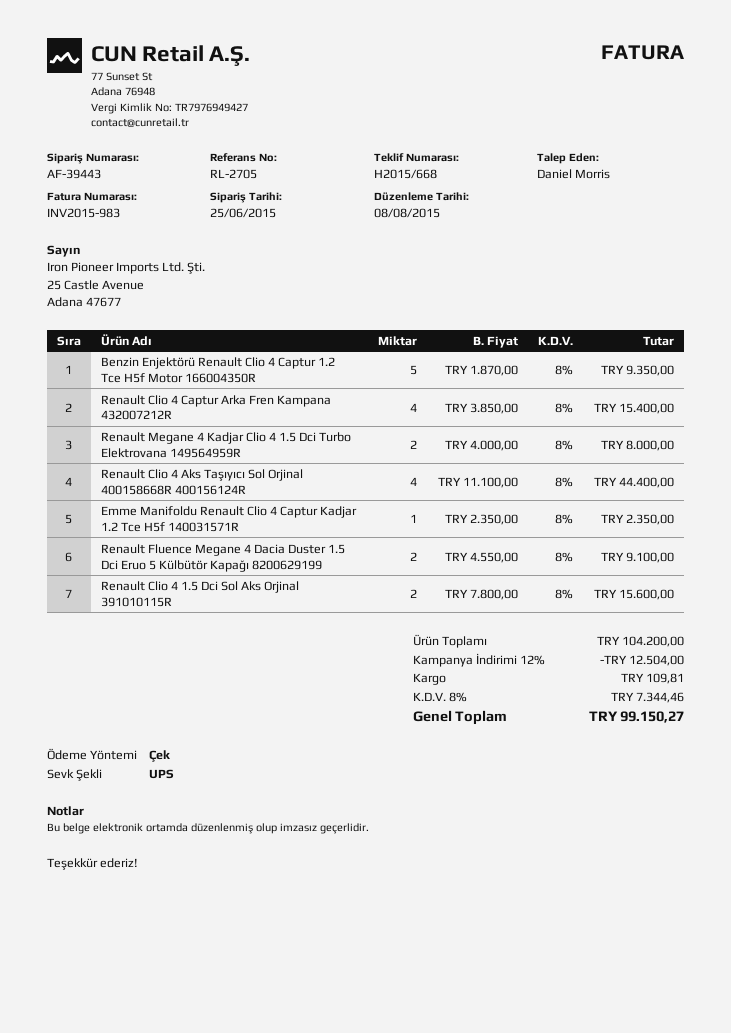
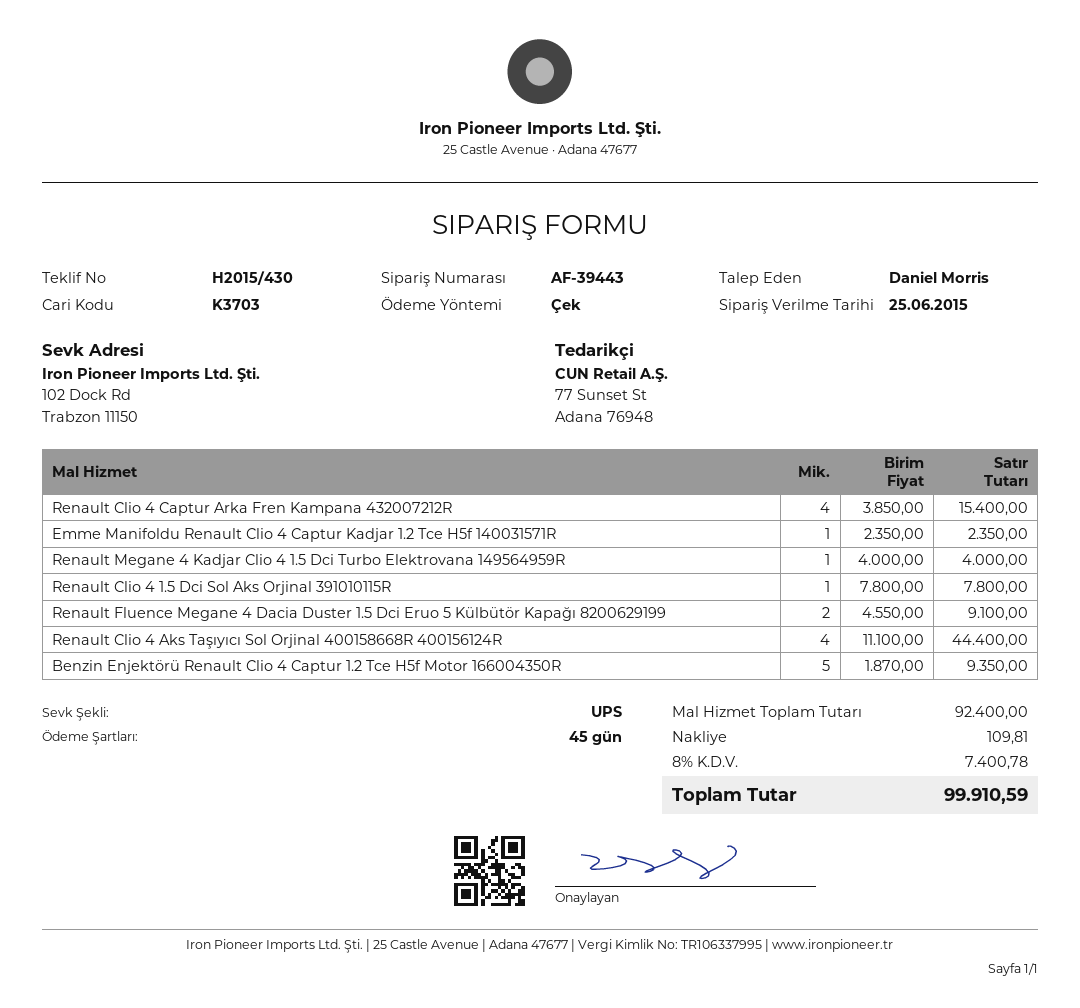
quote number: H2015/668 -> H2015/430
Renault Megane 4 Kadjar Clio 4 1.5 Dci Turbo Elektrovana 149564959R: 2 x 4000.00 = 8000.00 -> 1 x 4000.00 = 4000.00
Renault Clio 4 1.5 Dci Sol Aks Orjinal 391010115R: 2 x 7800.00 = 15600.00 -> 1 x 7800.00 = 7800.00
subtotal: 104200.00 -> 92400.00
discount: 12% = 12504.00 -> none
tax: 8% = 7344.46 -> 8% = 7400.78
total: 99150.27 -> 99910.59

